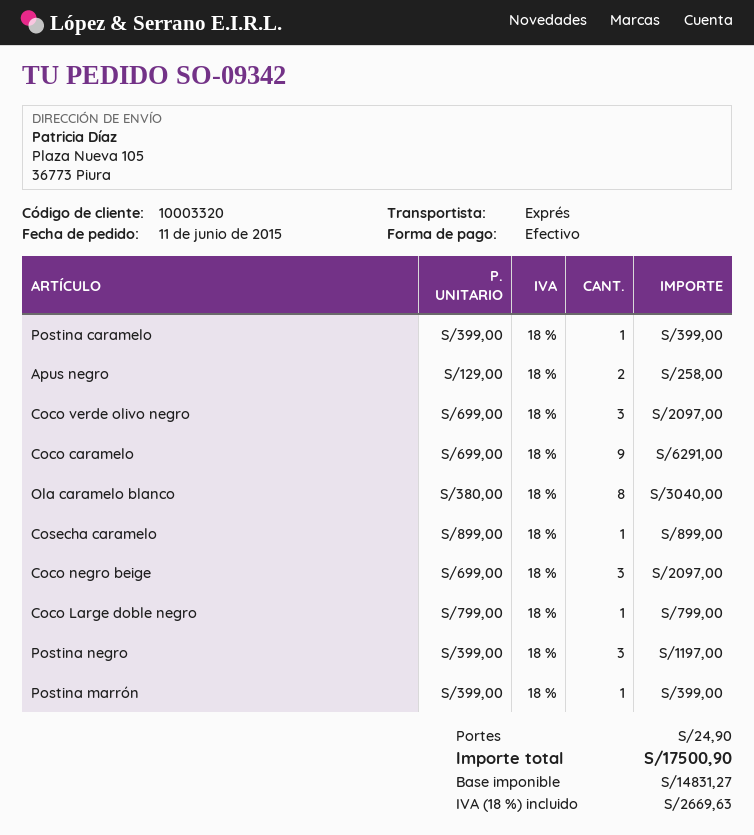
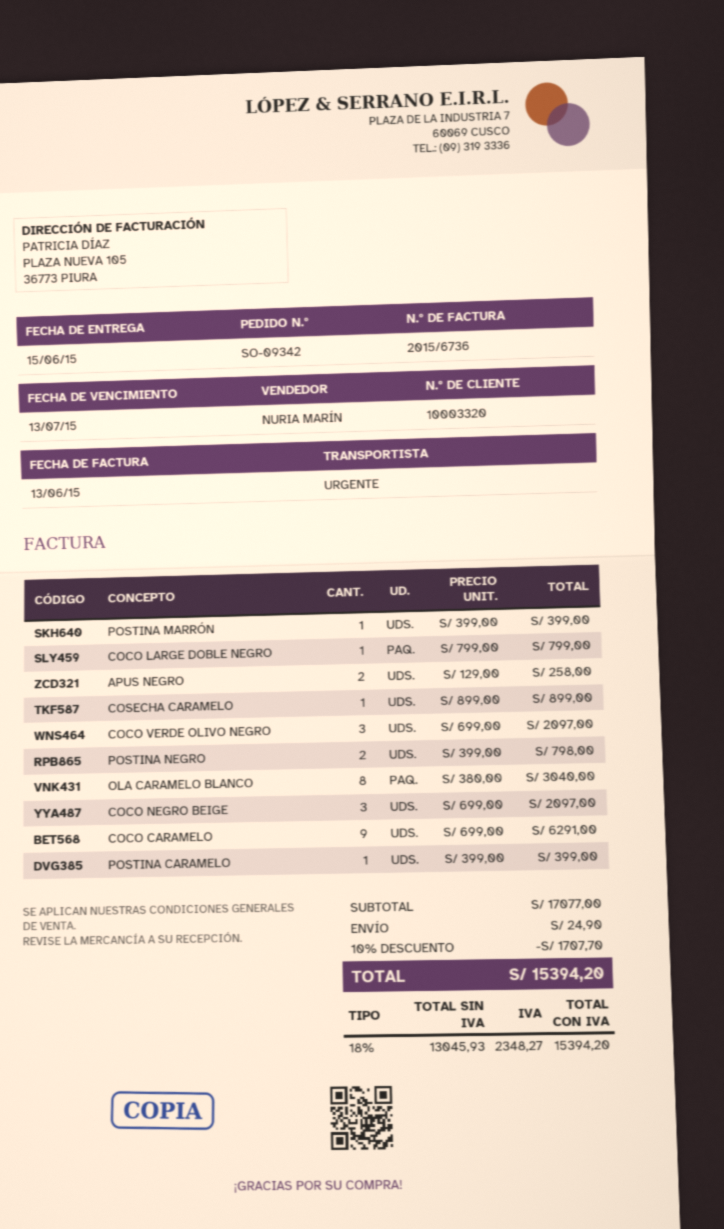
Postina negro: 3 x 399.00 = 1197.00 -> 2 x 399.00 = 798.00
discount: none -> 10% = 1707.70
net: 14831.27 -> 13045.93
tax: 18% = 2669.63 -> 18% = 2348.27
total: 17500.90 -> 15394.20

